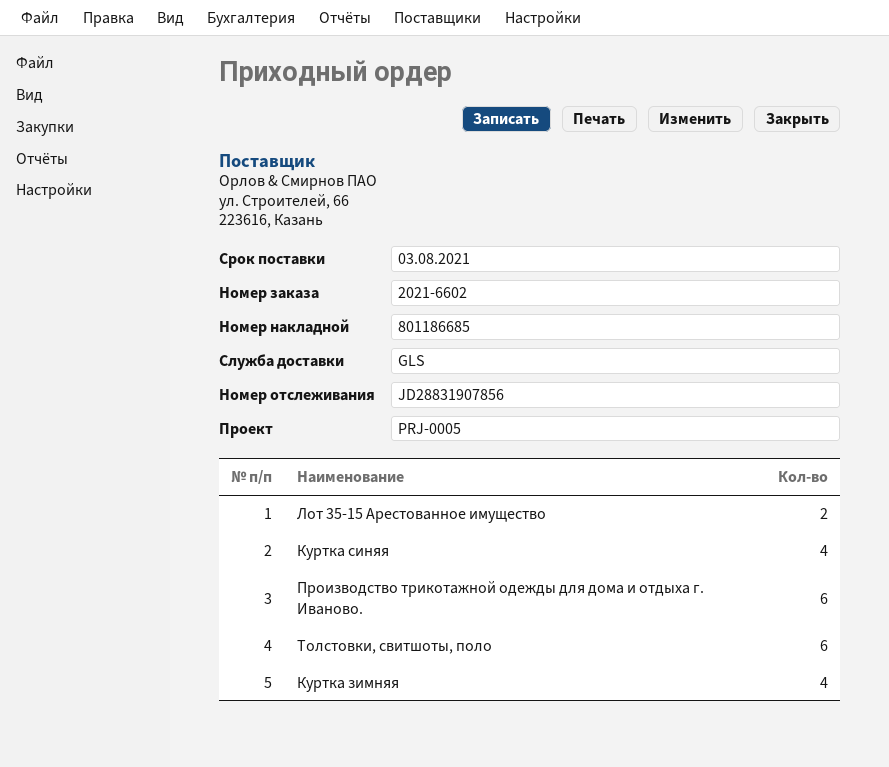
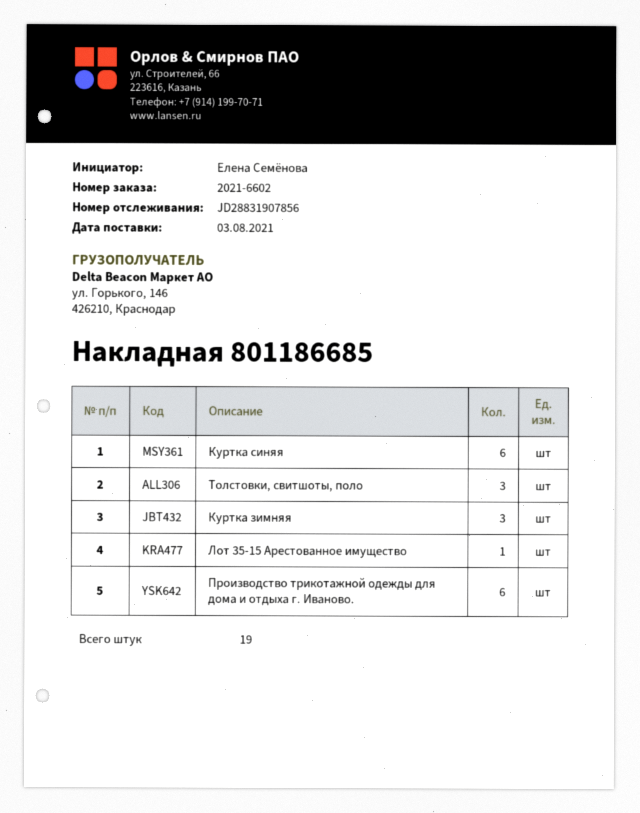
Лот 35-15 Арестованное имущество: 2 -> 1
Куртка синяя: 4 -> 6
Толстовки, свитшоты, поло: 6 -> 3
Куртка зимняя: 4 -> 3

